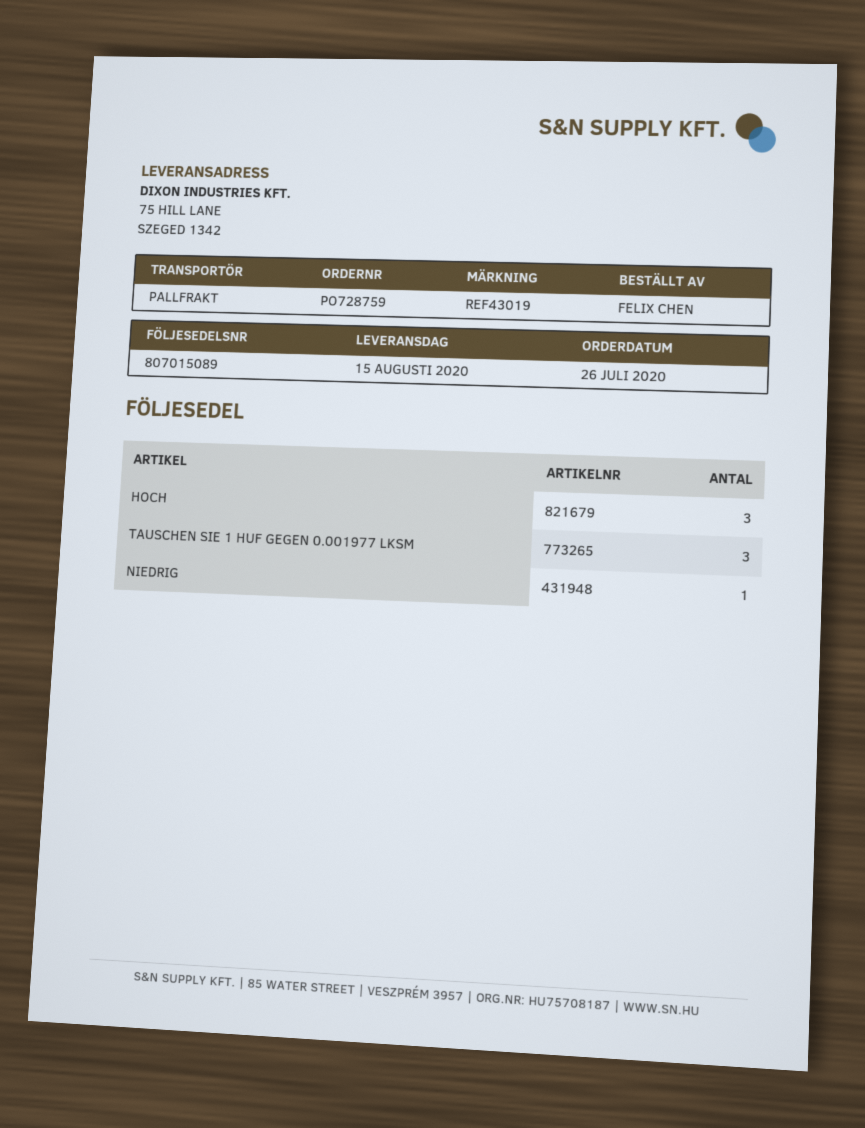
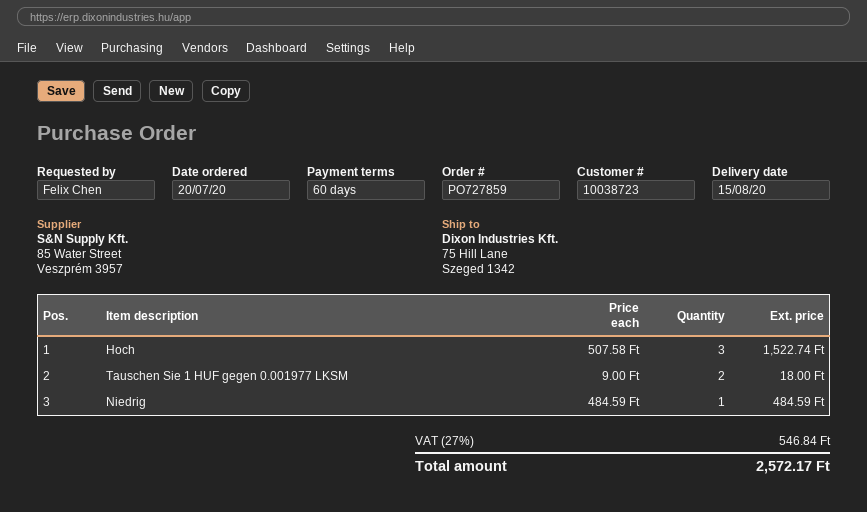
order number: PO728759 -> PO727859
order date: 2020-07-26 -> 2020-07-20
TAUSCHEN SIE 1 HUF GEGEN 0.001977 LKSM: 3 -> 2

